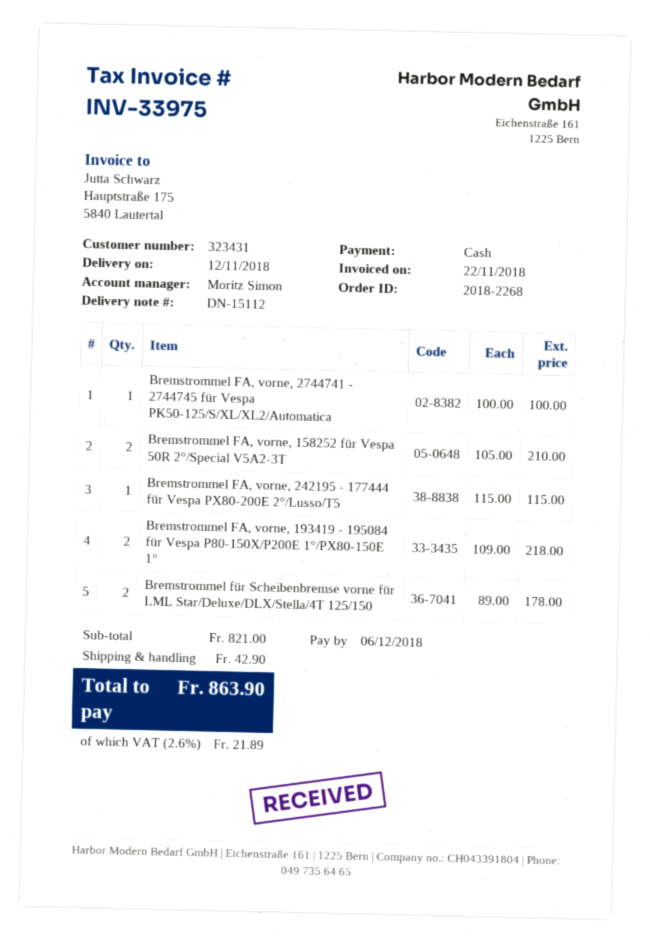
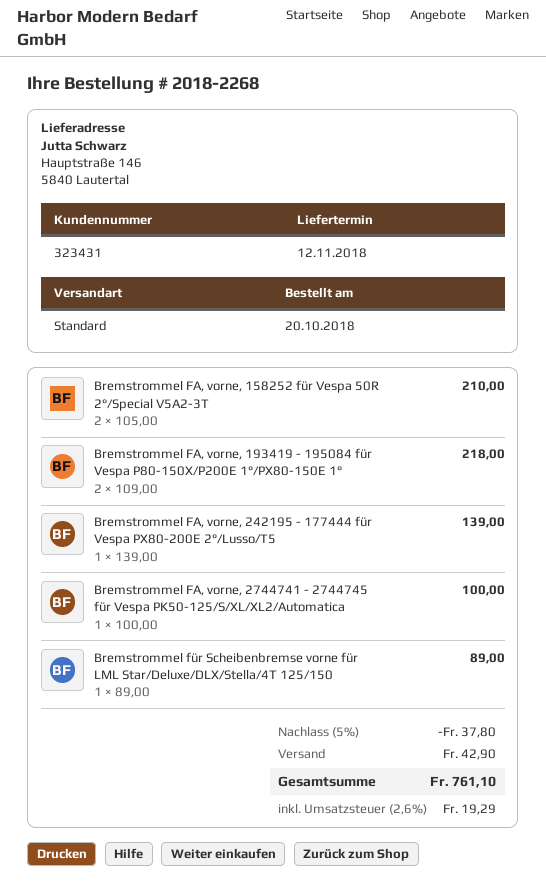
Bremstrommel FA, vorne, 242195 - 177444 für Vespa PX80-200E 2°/Lusso/T5: 1 x 115.00 = 115.00 -> 1 x 139.00 = 139.00
Bremstrommel für Scheibenbremse vorne für LML Star/Deluxe/DLX/Stella/4T 125/150: 2 x 89.00 = 178.00 -> 1 x 89.00 = 89.00
discount: none -> 5% = 37.80
tax: 2.6% = 21.89 -> 2.6% = 19.29
total: 863.90 -> 761.10

